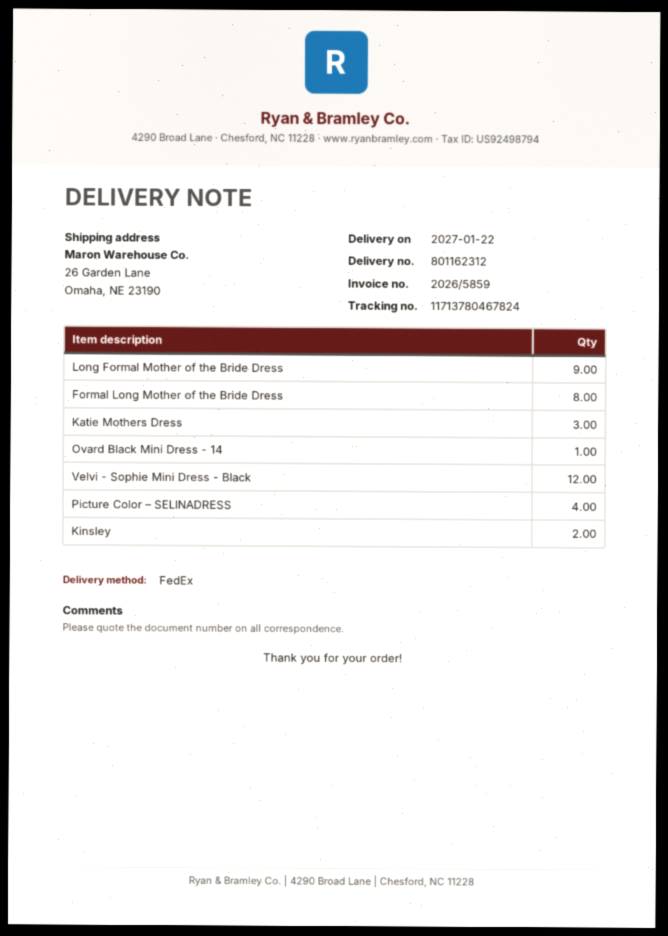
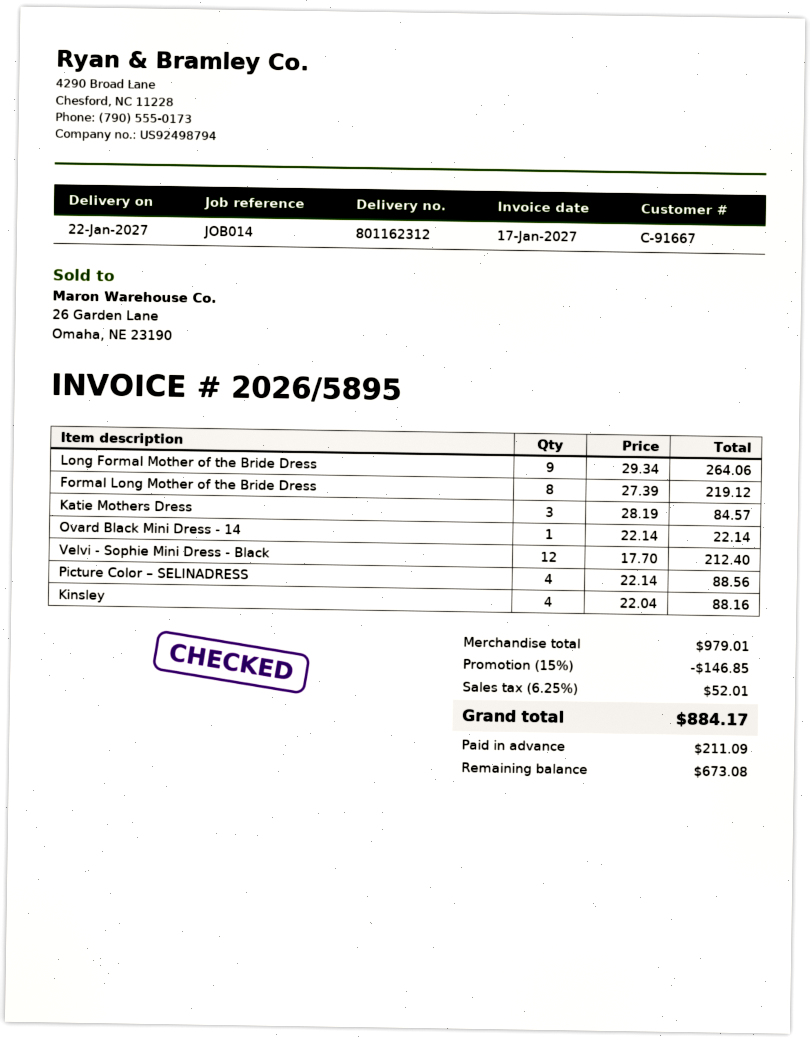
invoice number: 2026/5859 -> 2026/5895
Kinsley: 2 -> 4

